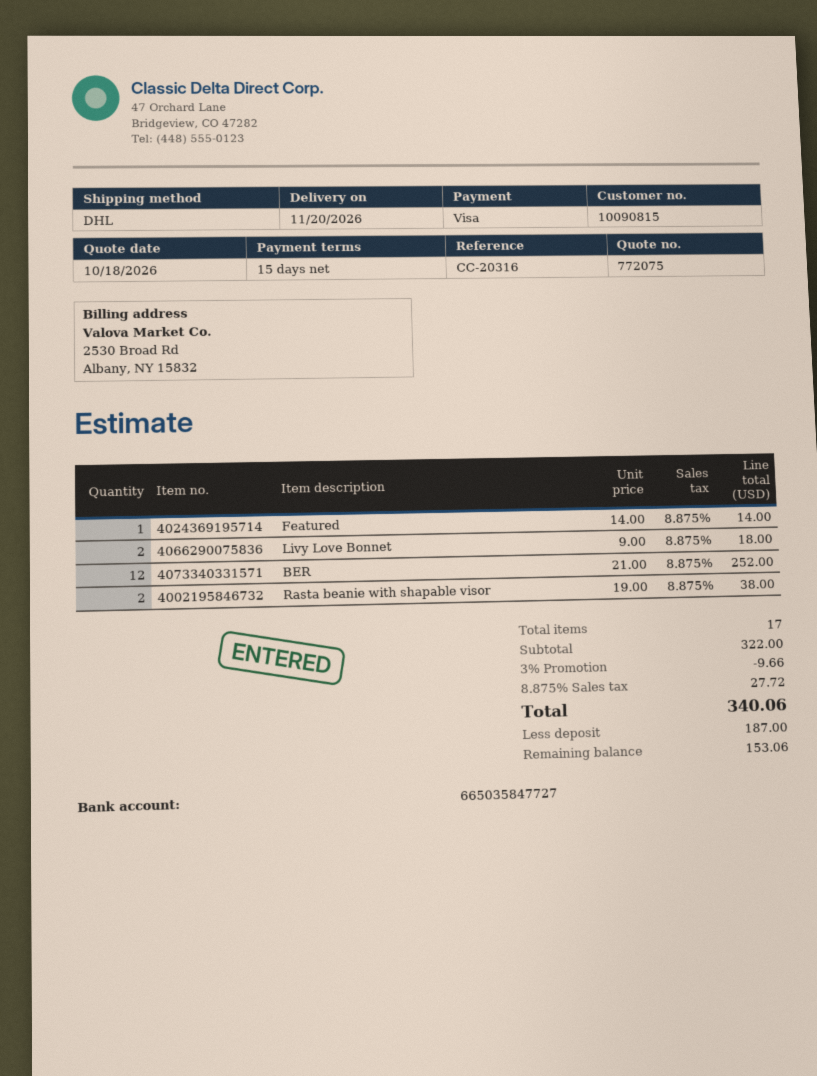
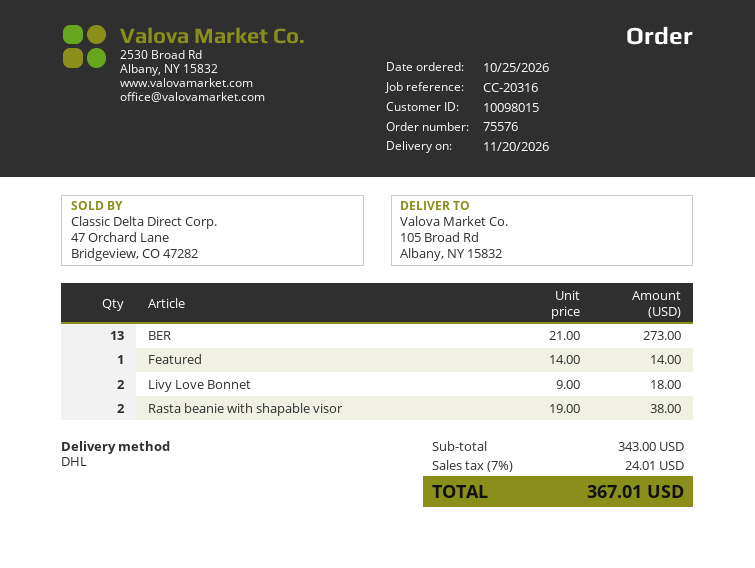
customer number: 10090815 -> 10098015
BER: 12 x 21.00 = 252.00 -> 13 x 21.00 = 273.00
subtotal: 322.00 -> 343.00
discount: 3% = 9.66 -> none
tax: 8.875% = 27.72 -> 7% = 24.01
total: 340.06 -> 367.01

